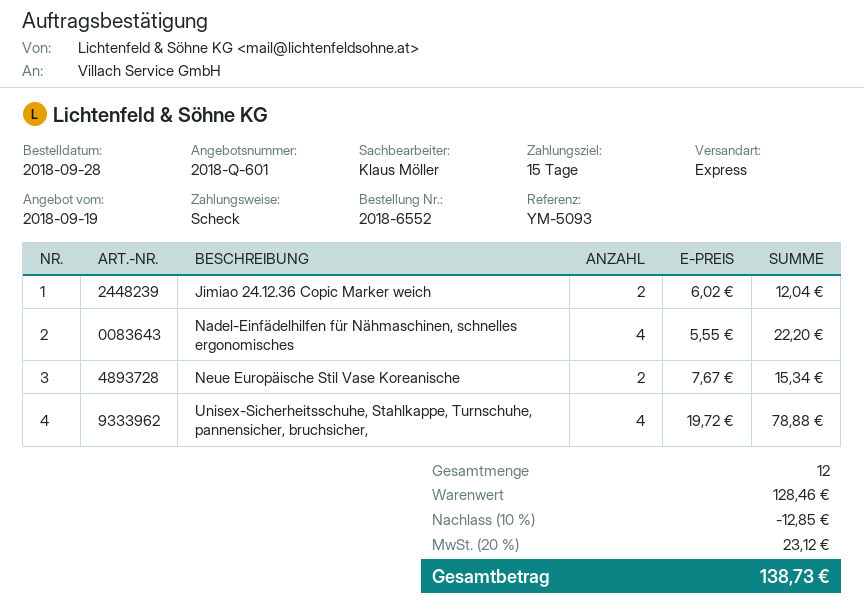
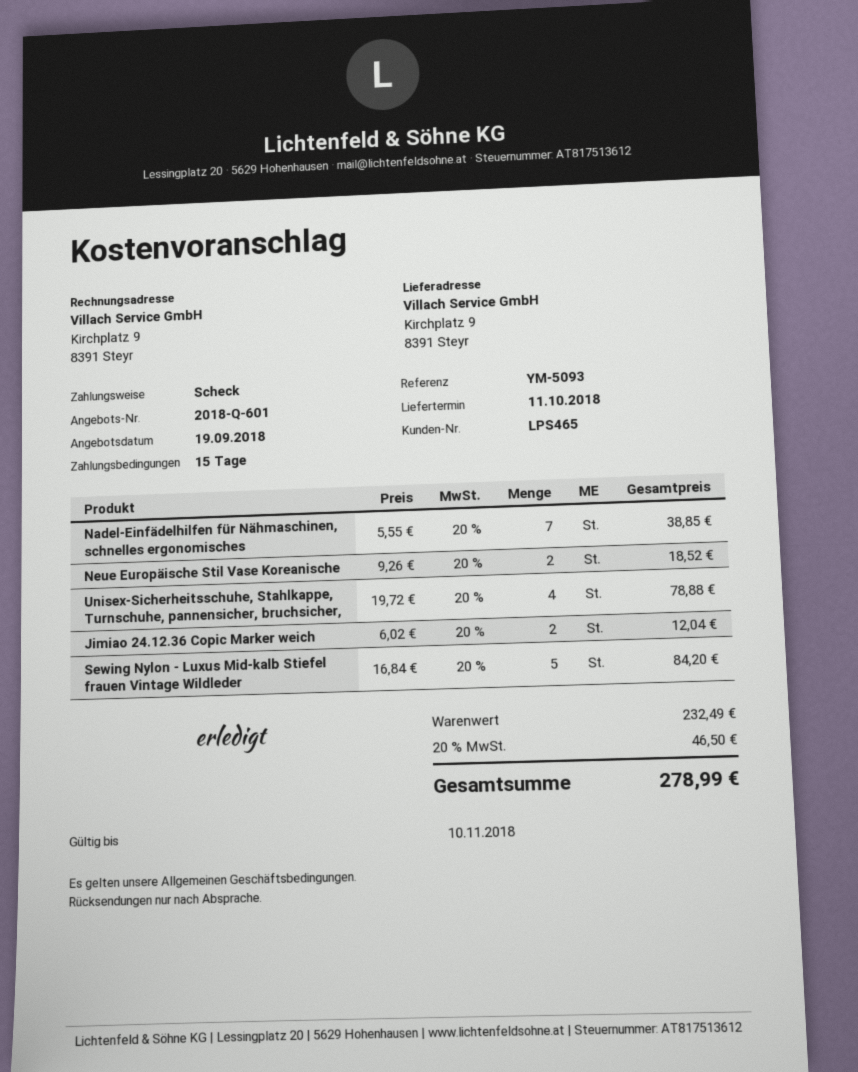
Nadel-Einfädelhilfen für Nähmaschinen, schnelles ergonomisches: 4 x 5.55 = 22.20 -> 7 x 5.55 = 38.85
Neue Europäische Stil Vase Koreanische: 2 x 7.67 = 15.34 -> 2 x 9.26 = 18.52
Sewing Nylon - Luxus Mid-kalb Stiefel frauen Vintage Wildleder: none -> 5 x 16.84 = 84.20
subtotal: 128.46 -> 232.49
discount: 10% = 12.85 -> none
tax: 20% = 23.12 -> 20% = 46.50
total: 138.73 -> 278.99

